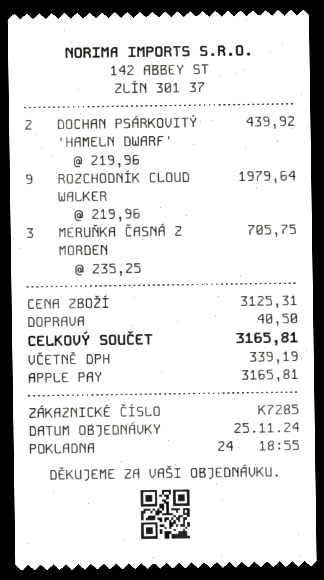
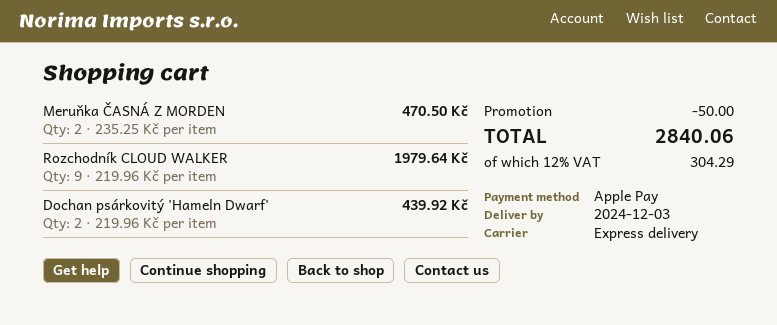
MERUŇKA ČASNÁ Z MORDEN: 3 x 235.25 = 705.75 -> 2 x 235.25 = 470.50
discount: none -> 50.00
shipping: 40.50 -> none
tax: 339.19 -> 304.29
total: 3165.81 -> 2840.06

